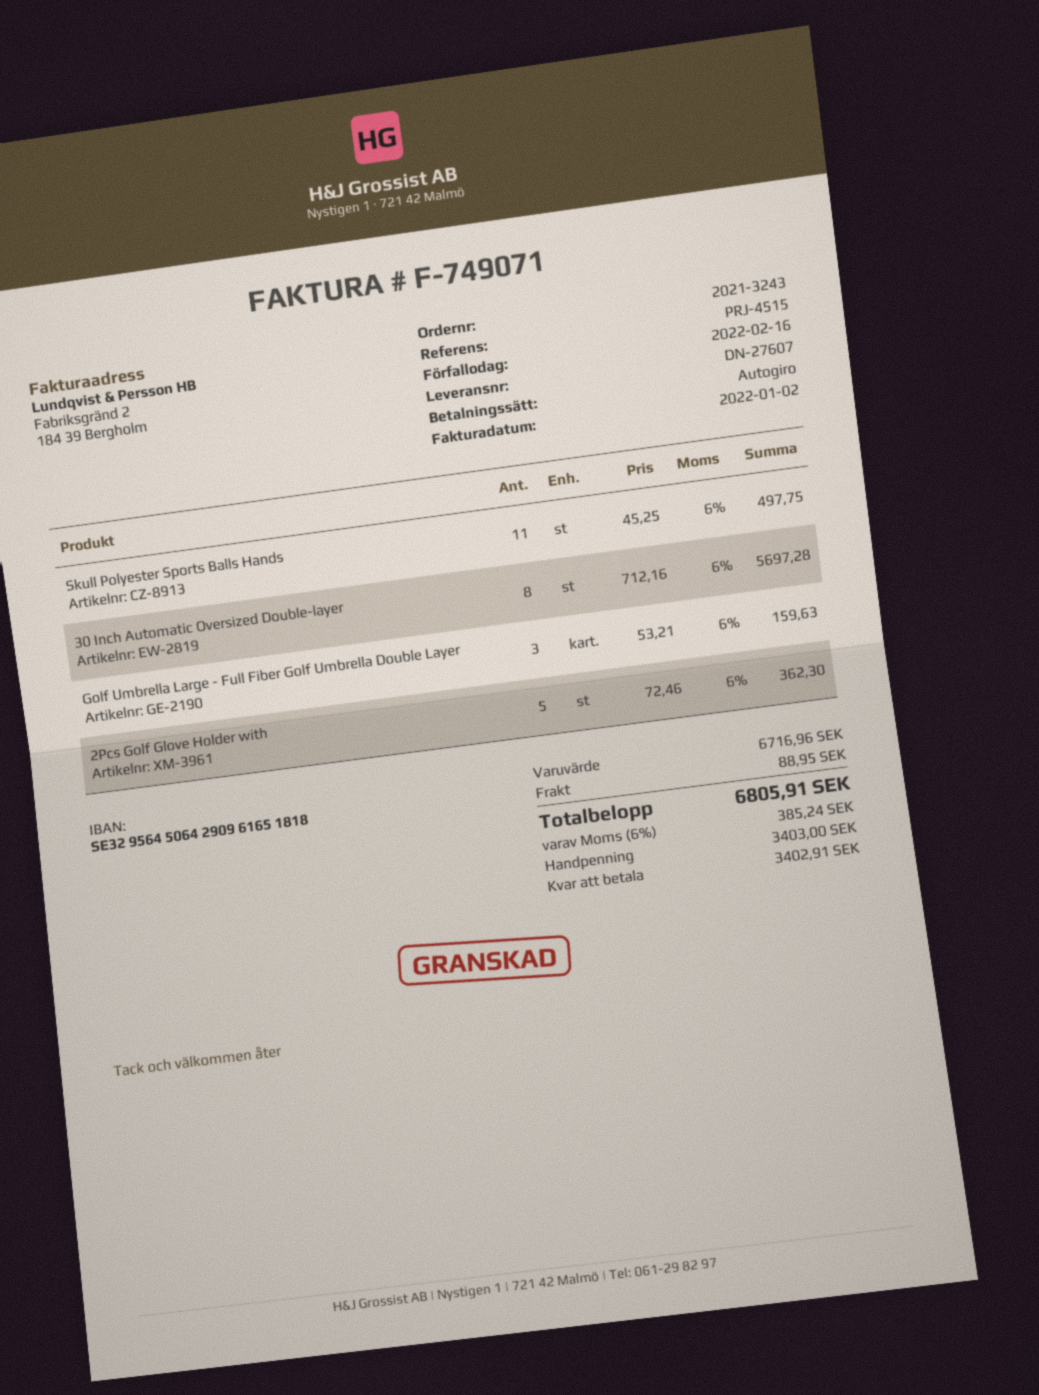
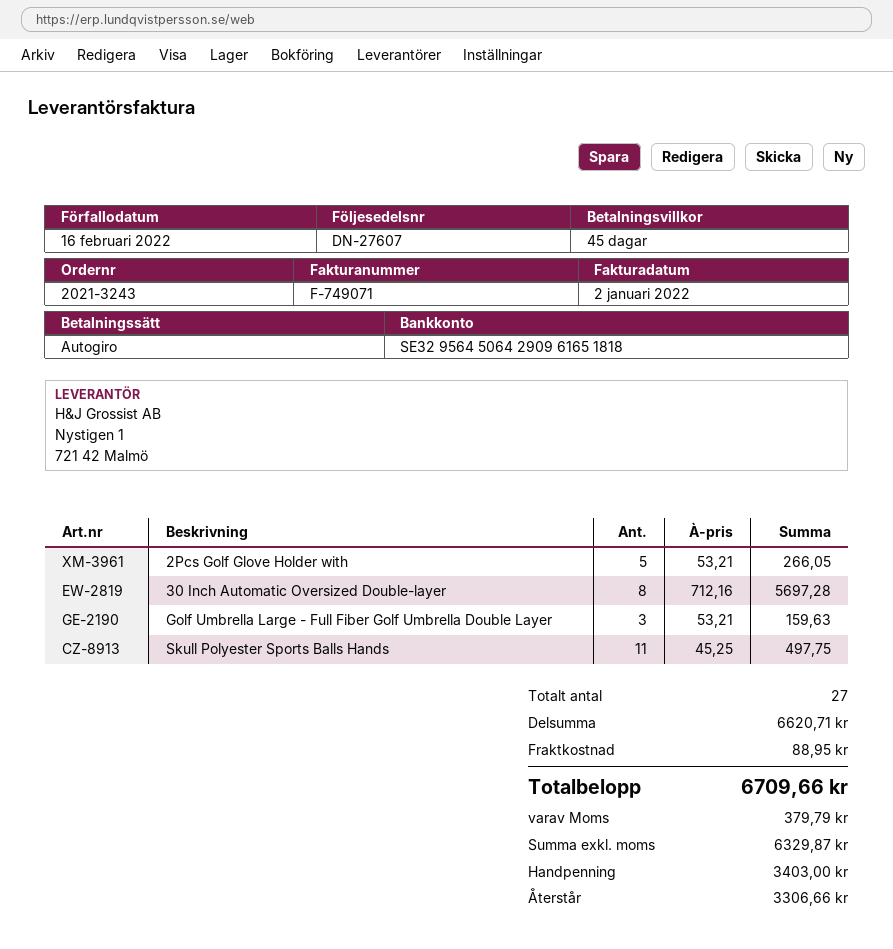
2Pcs Golf Glove Holder with: 5 x 72.46 = 362.30 -> 5 x 53.21 = 266.05
subtotal: 6716.96 -> 6620.71
tax: 385.24 -> 379.79
total: 6805.91 -> 6709.66
balance: 3402.91 -> 3306.66

